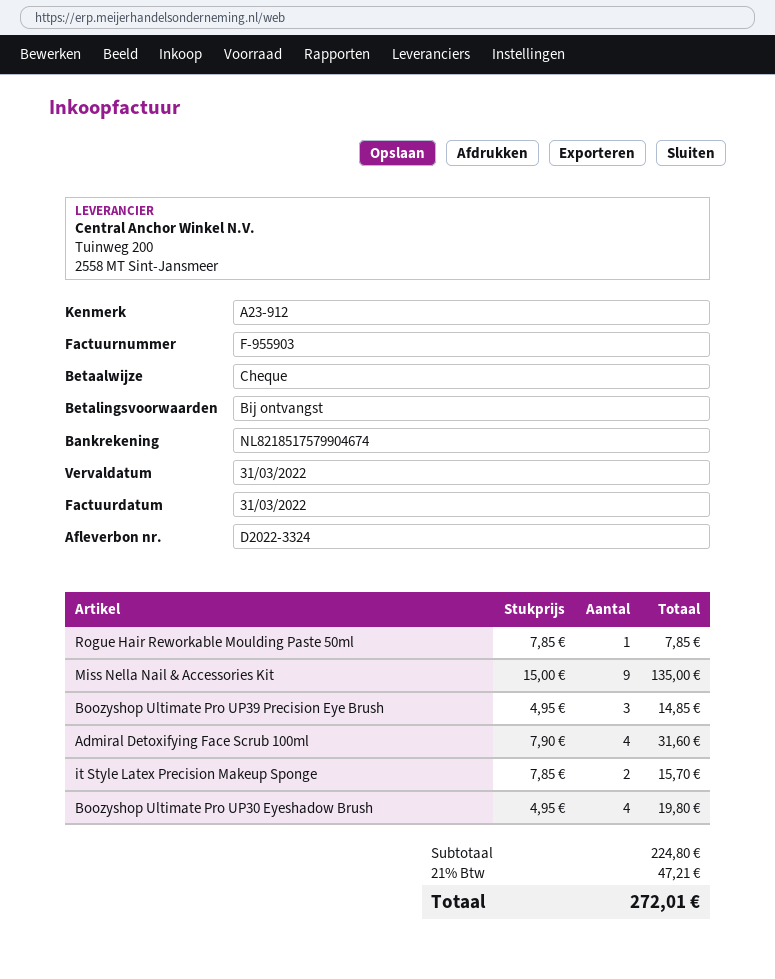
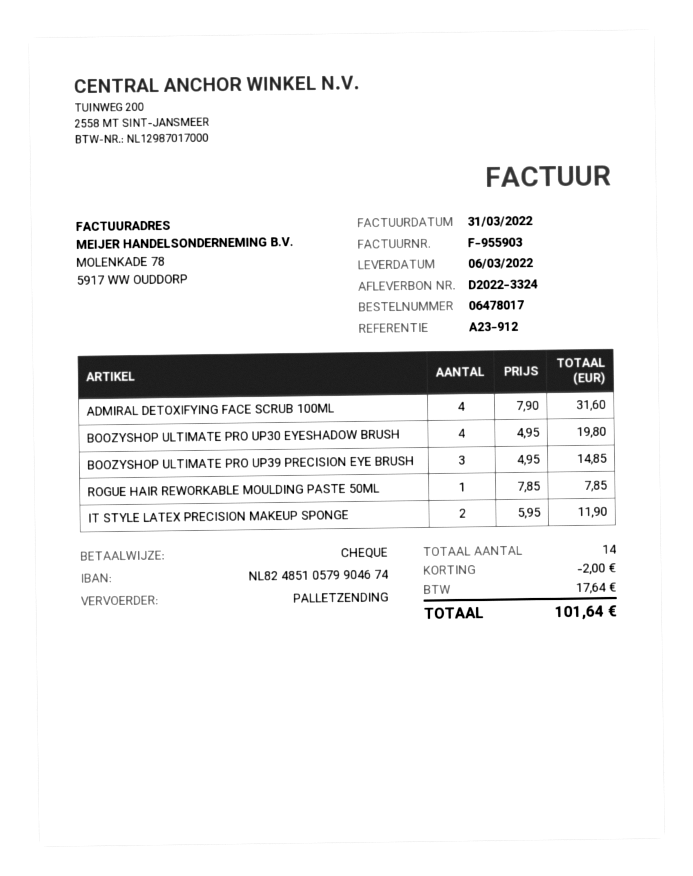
bank account: NL8218517579904674 -> NL8248510579904674
Miss Nella Nail & Accessories Kit: 9 x 15.00 = 135.00 -> none
it Style Latex Precision Makeup Sponge: 2 x 7.85 = 15.70 -> 2 x 5.95 = 11.90
discount: none -> 2.00
tax: 47.21 -> 17.64
total: 272.01 -> 101.64

